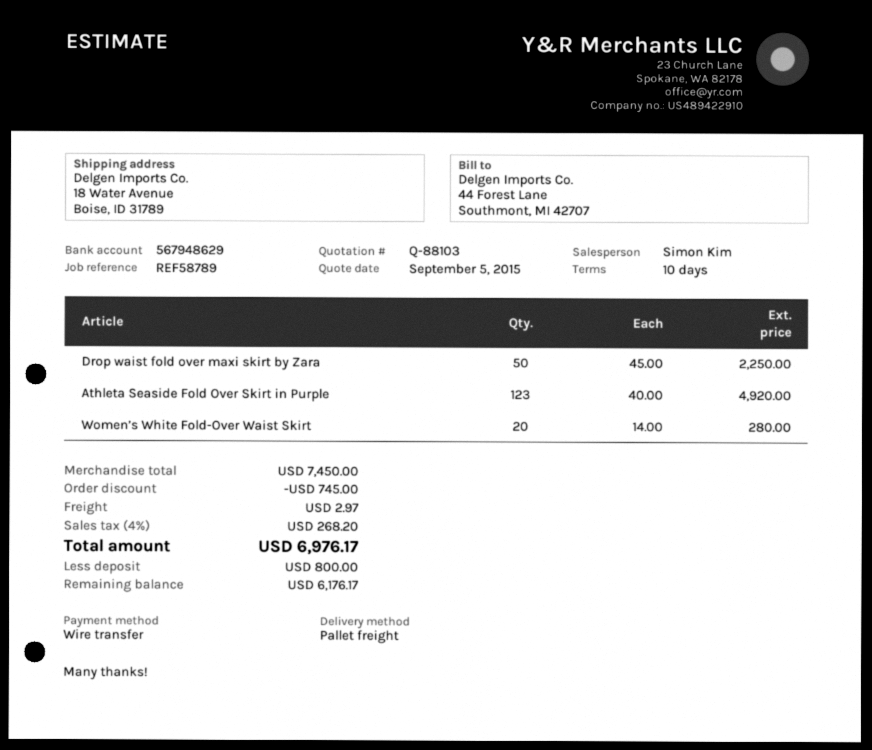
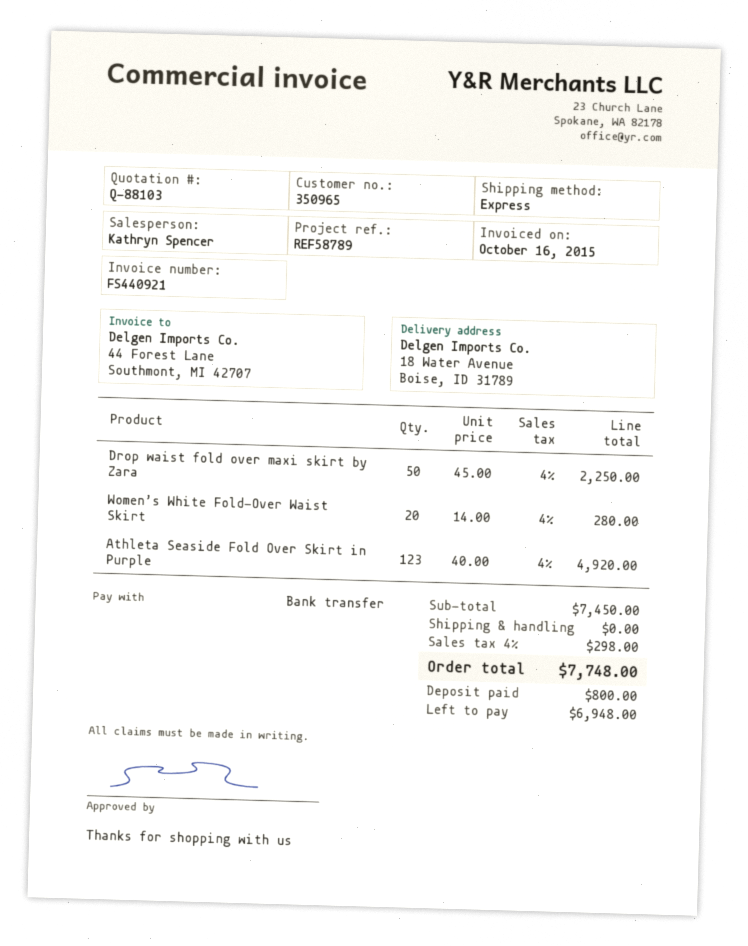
sales rep: Simon Kim -> Kathryn Spencer
shipping method: pallet freight -> express
discount: 745.00 -> none
shipping: 2.97 -> 0.00
tax: 4% = 268.20 -> 4% = 298.00
total: 6976.17 -> 7748.00
balance: 6176.17 -> 6948.00

